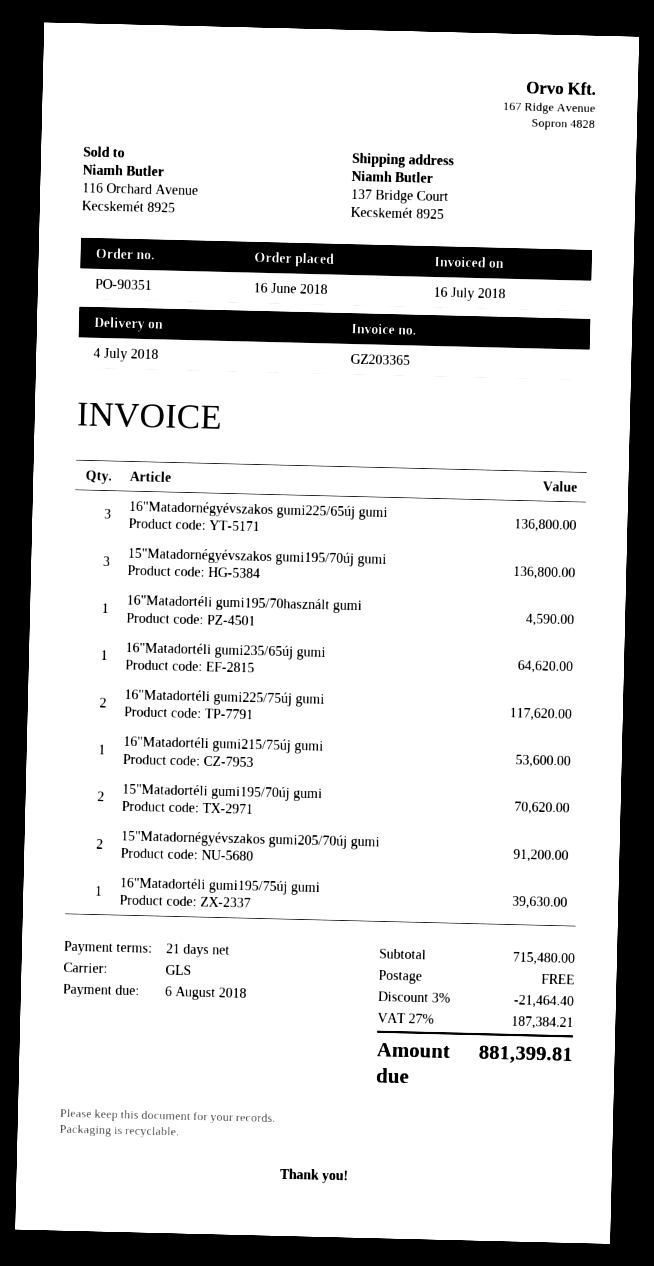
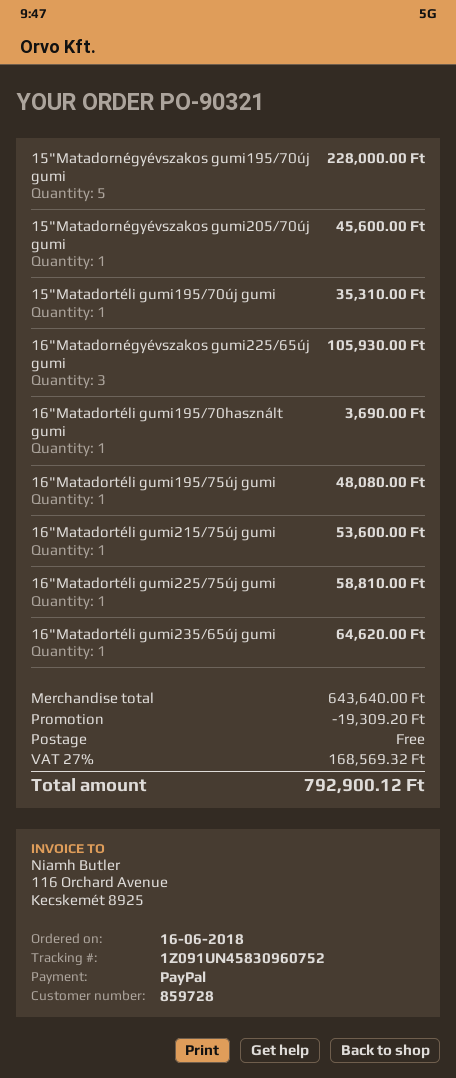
order number: PO-90351 -> PO-90321
16"Matadornégyévszakos gumi225/65új gumi: 3 for 136800.00 -> 3 for 105930.00
15"Matadornégyévszakos gumi195/70új gumi: 3 for 136800.00 -> 5 for 228000.00
16"Matadortéli gumi195/70használt gumi: 1 for 4590.00 -> 1 for 3690.00
16"Matadortéli gumi225/75új gumi: 2 for 117620.00 -> 1 for 58810.00
15"Matadortéli gumi195/70új gumi: 2 for 70620.00 -> 1 for 35310.00
15"Matadornégyévszakos gumi205/70új gumi: 2 for 91200.00 -> 1 for 45600.00
16"Matadortéli gumi195/75új gumi: 1 for 39630.00 -> 1 for 48080.00
subtotal: 715480.00 -> 643640.00
discount: 21464.40 -> 19309.20
tax: 27% = 187384.21 -> 27% = 168569.32
total: 881399.81 -> 792900.12

